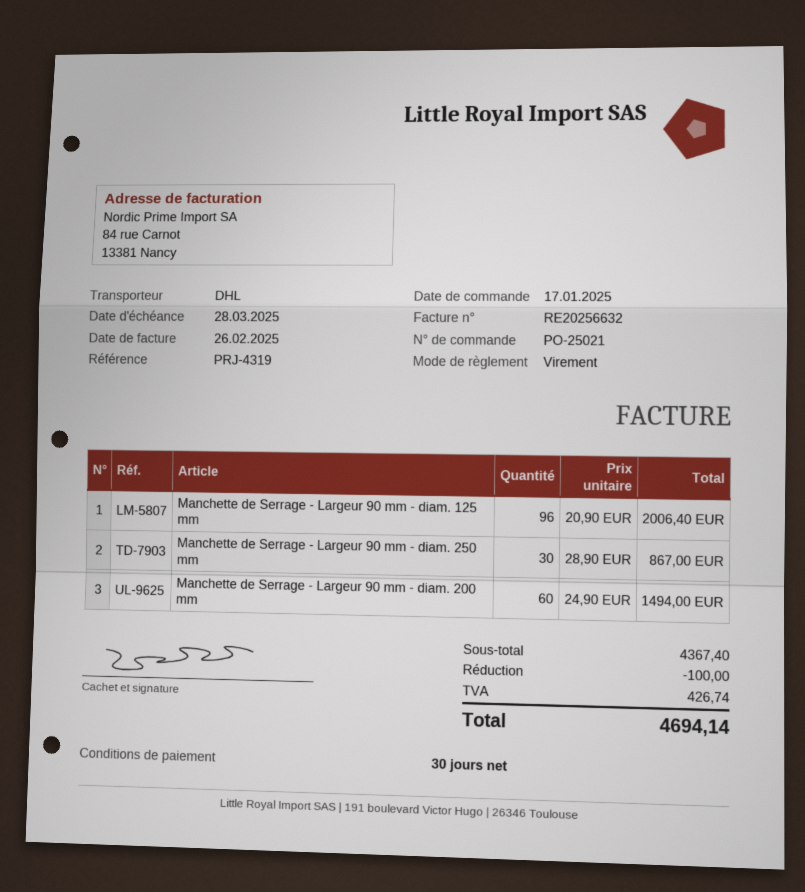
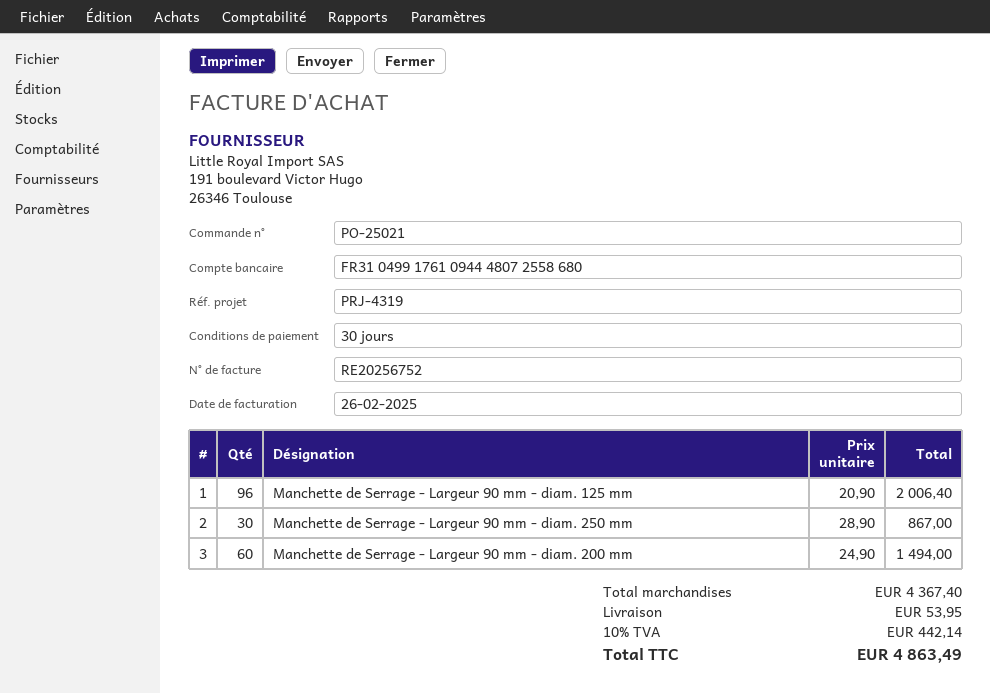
invoice number: RE20256632 -> RE20256752
discount: 100.00 -> none
shipping: none -> 53.95
tax: 426.74 -> 442.14
total: 4694.14 -> 4863.49

